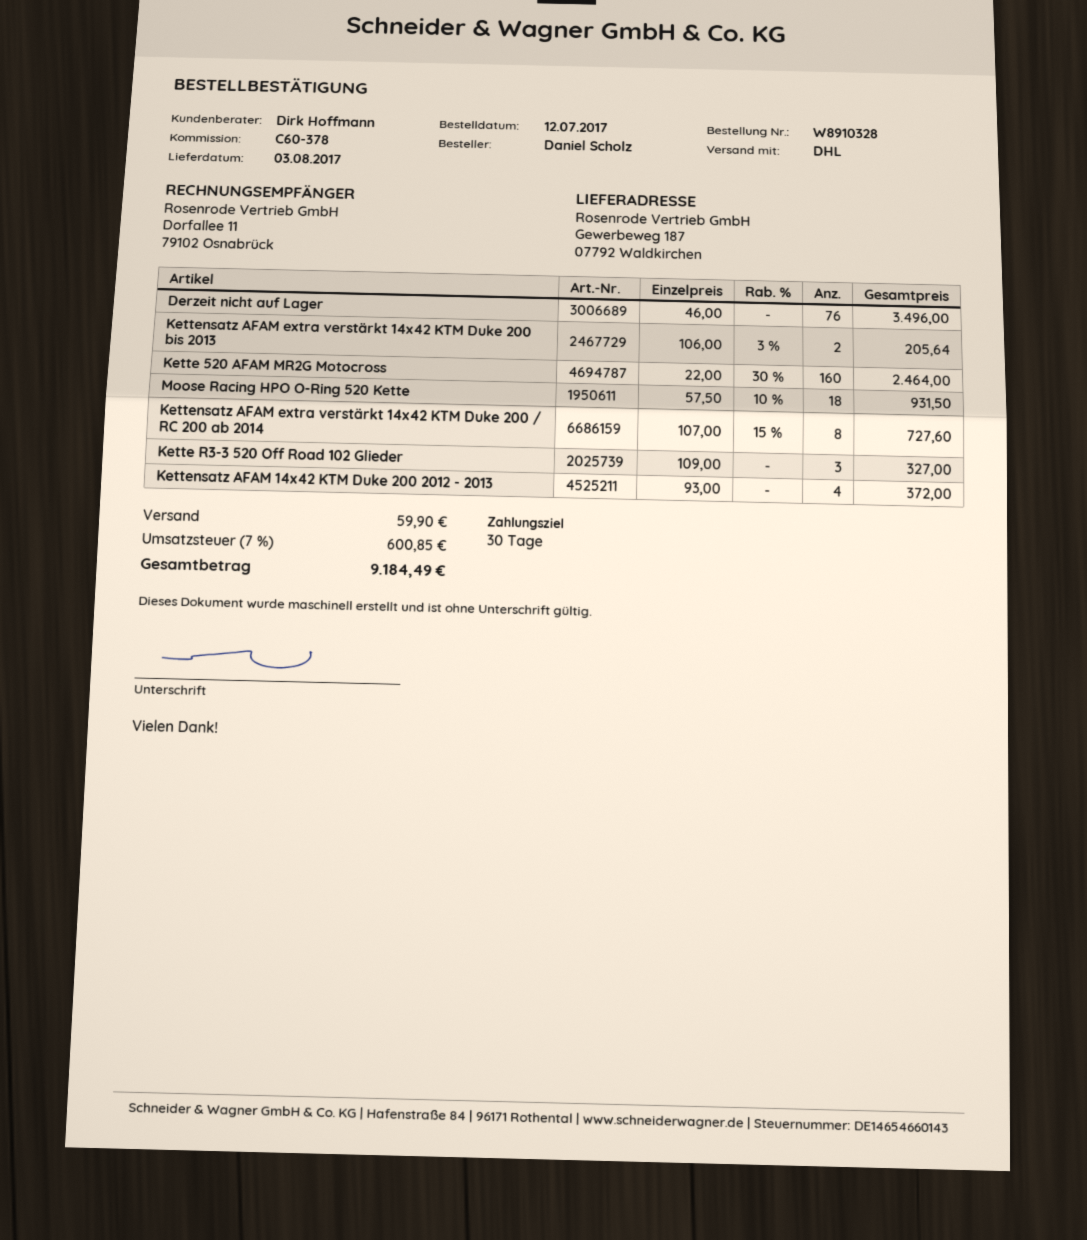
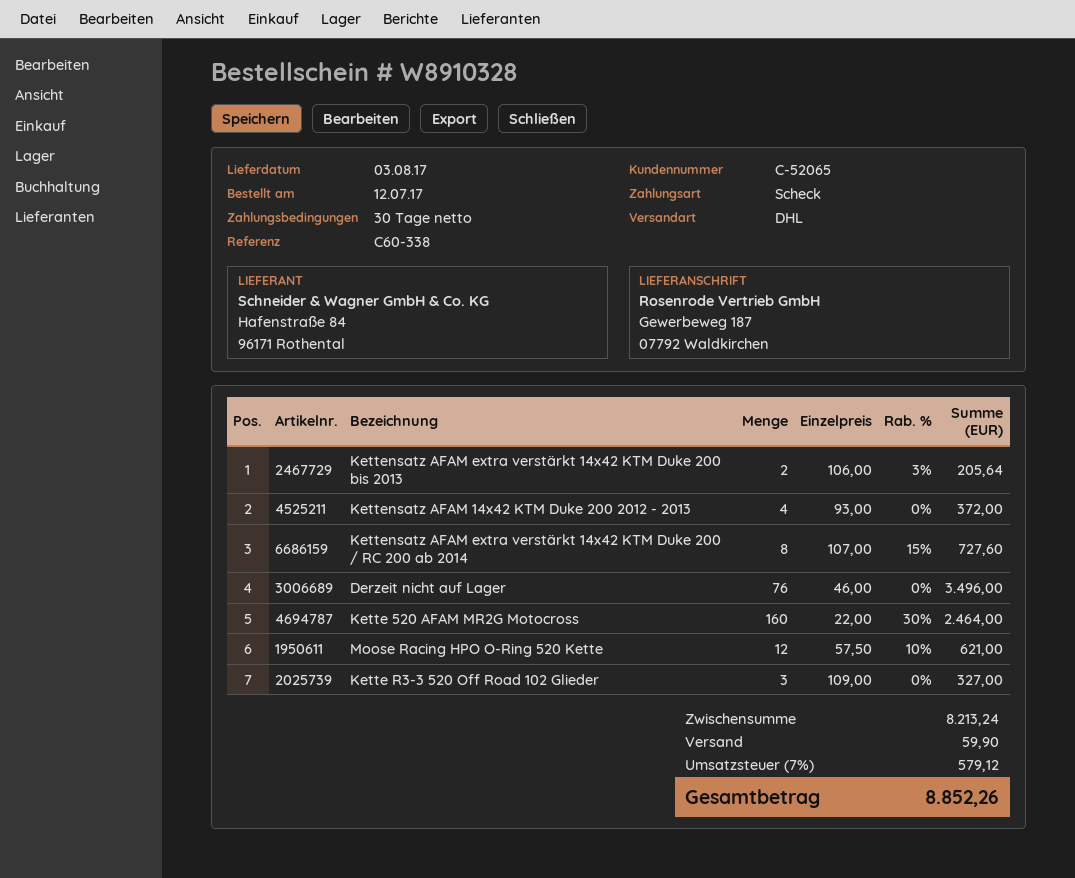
reference: C60-378 -> C60-338
Moose Racing HPO O-Ring 520 Kette: 18 x 57.50 - 10% = 931.50 -> 12 x 57.50 - 10% = 621.00
tax: 7% = 600.85 -> 7% = 579.12
total: 9184.49 -> 8852.26

